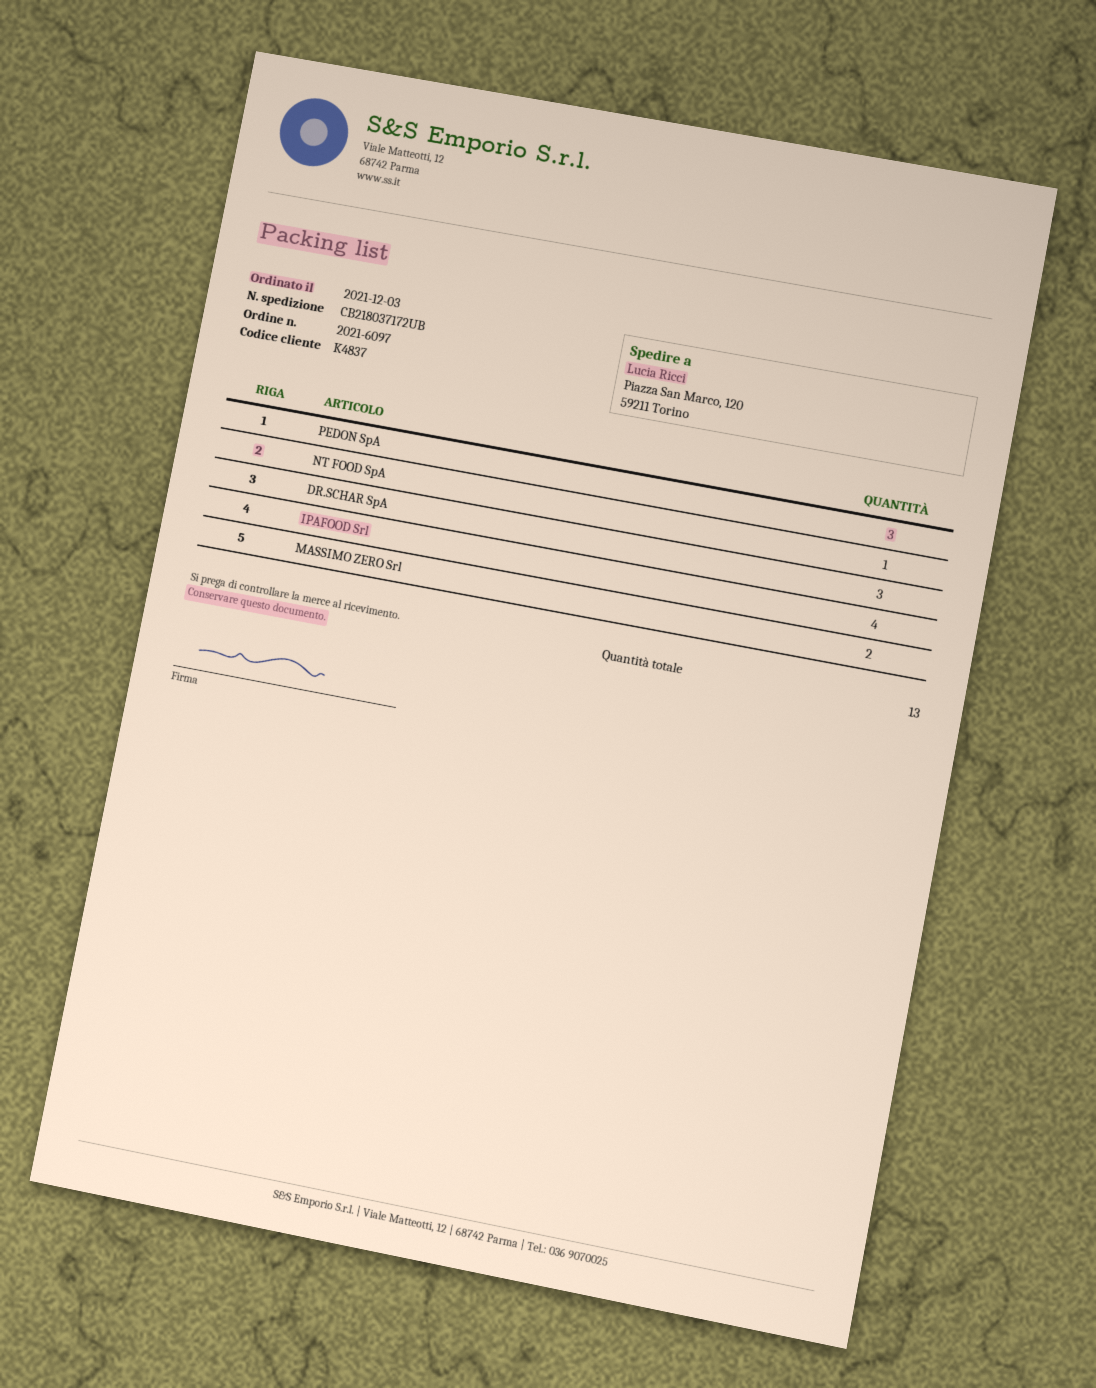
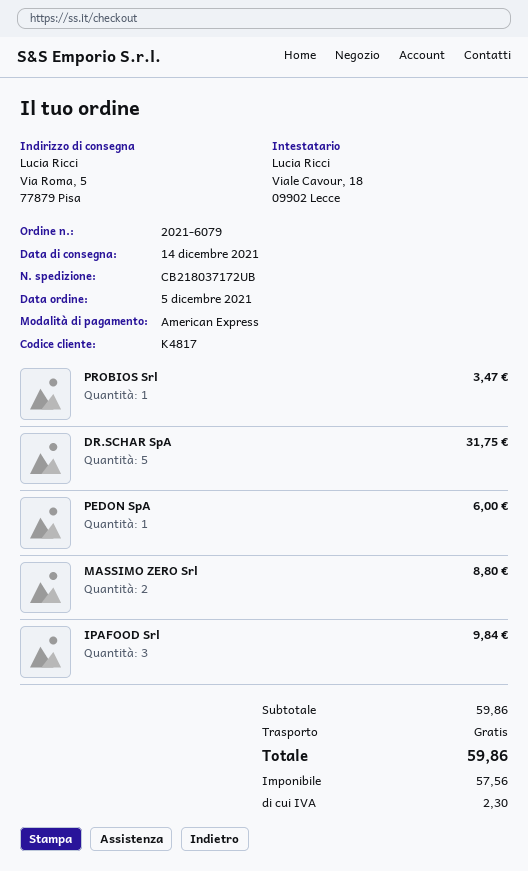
order number: 2021-6097 -> 2021-6079
order date: 2021-12-03 -> 2021-12-05
customer number: K4837 -> K4817
ship to: Piazza San Marco, 120, 59211 Torino -> Via Roma, 5, 77879 Pisa
PEDON SpA: 3 -> 1
NT FOOD SpA: 1 -> none
DR.SCHAR SpA: 3 -> 5
IPAFOOD Srl: 4 -> 3
PROBIOS Srl: none -> 1

